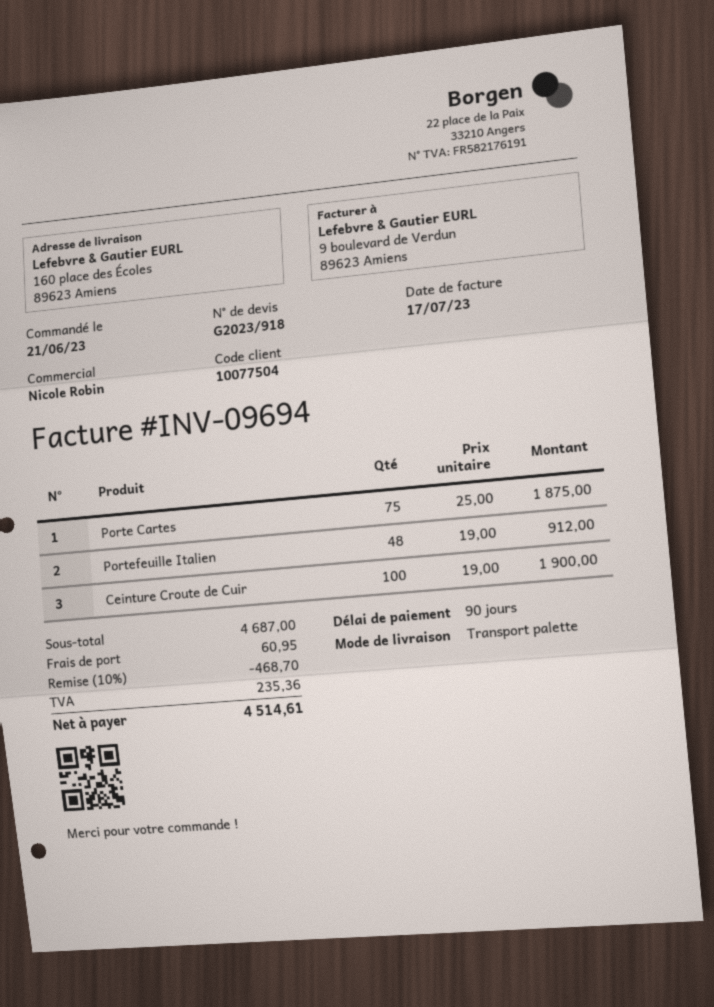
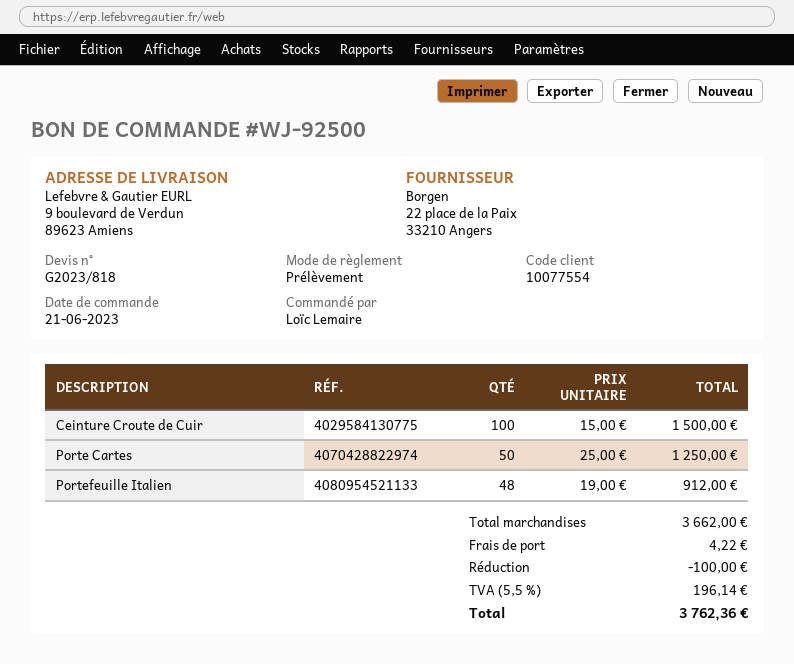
quote number: G2023/918 -> G2023/818
customer number: 10077504 -> 10077554
ship to: 160 place des Écoles, 89623 Amiens -> 9 boulevard de Verdun, 89623 Amiens
Porte Cartes: 75 x 25.00 = 1875.00 -> 50 x 25.00 = 1250.00
Ceinture Croute de Cuir: 100 x 19.00 = 1900.00 -> 100 x 15.00 = 1500.00
subtotal: 4687.00 -> 3662.00
discount: 468.70 -> 100.00
shipping: 60.95 -> 4.22
tax: 235.36 -> 196.14
total: 4514.61 -> 3762.36

